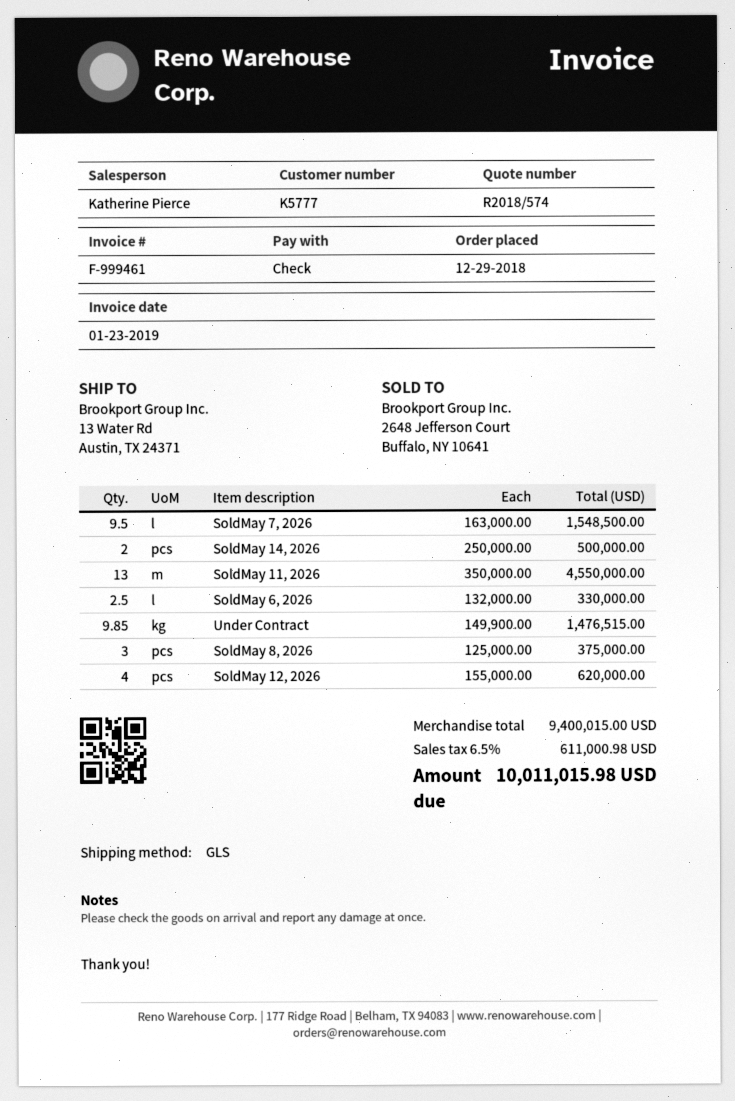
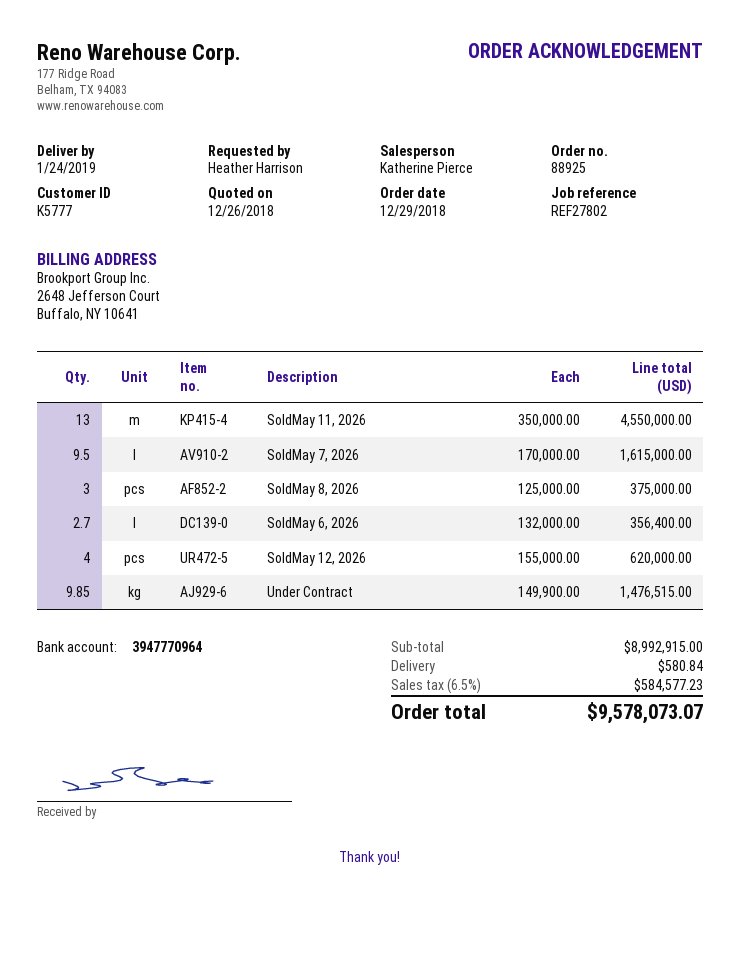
SoldMay 7, 2026: 9.5 x 163000.00 = 1548500.00 -> 9.5 x 170000.00 = 1615000.00
SoldMay 14, 2026: 2 x 250000.00 = 500000.00 -> none
SoldMay 6, 2026: 2.5 x 132000.00 = 330000.00 -> 2.7 x 132000.00 = 356400.00
subtotal: 9400015.00 -> 8992915.00
shipping: none -> 580.84
tax: 6.5% = 611000.98 -> 6.5% = 584577.23
total: 10011015.98 -> 9578073.07

